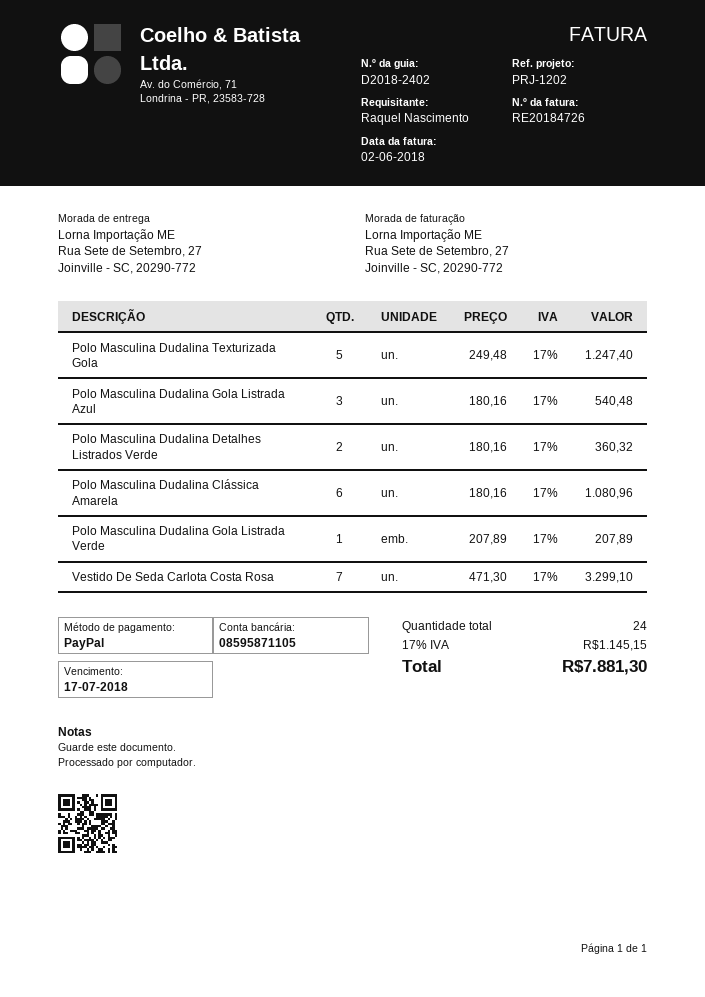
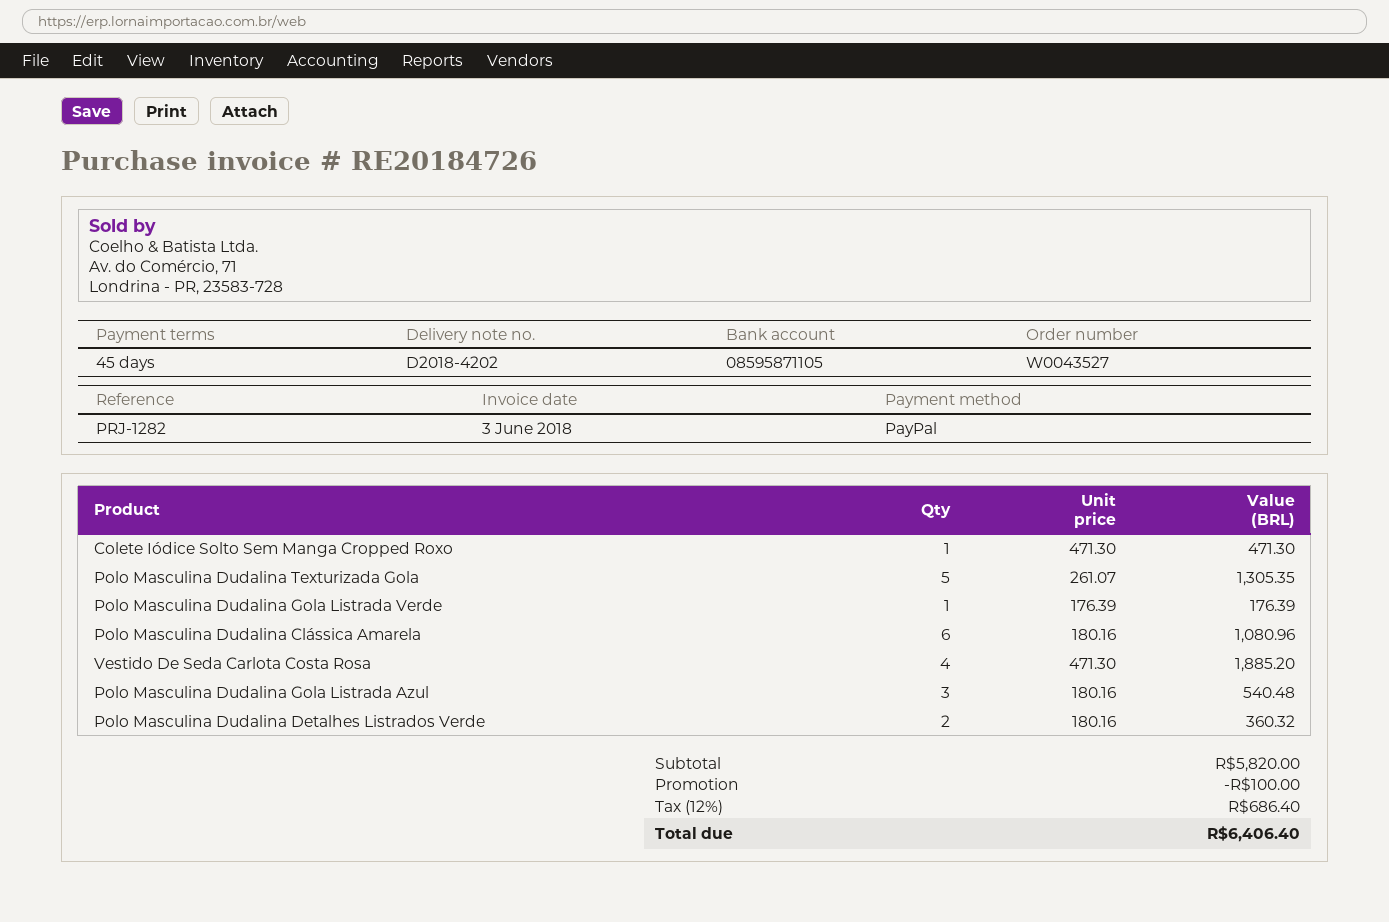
delivery note number: D2018-2402 -> D2018-4202
invoice date: 2018-06-02 -> 2018-06-03
reference: PRJ-1202 -> PRJ-1282
Polo Masculina Dudalina Texturizada Gola: 5 x 249.48 = 1247.40 -> 5 x 261.07 = 1305.35
Polo Masculina Dudalina Gola Listrada Verde: 1 x 207.89 = 207.89 -> 1 x 176.39 = 176.39
Vestido De Seda Carlota Costa Rosa: 7 x 471.30 = 3299.10 -> 4 x 471.30 = 1885.20
Colete Iódice Solto Sem Manga Cropped Roxo: none -> 1 x 471.30 = 471.30
discount: none -> 100.00
tax: 17% = 1145.15 -> 12% = 686.40
total: 7881.30 -> 6406.40

